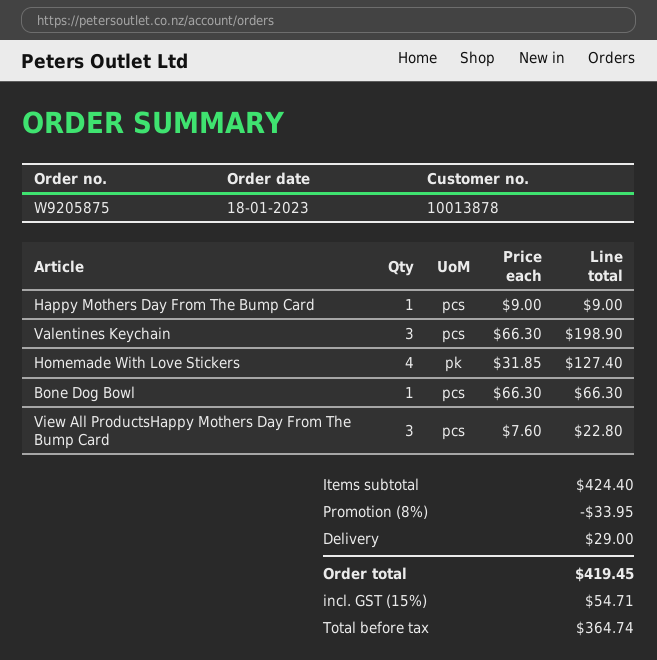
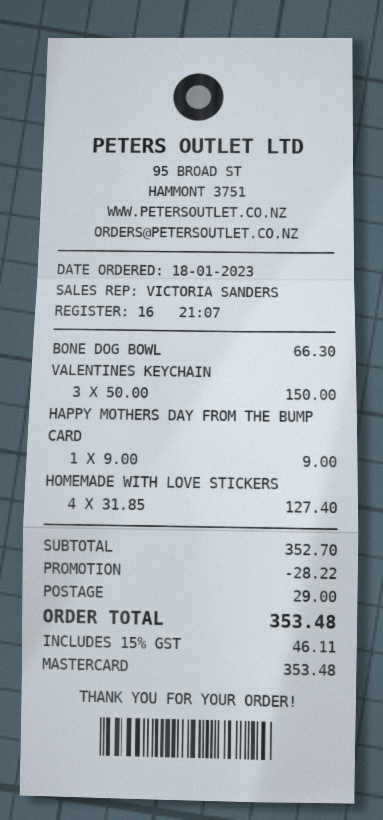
Valentines Keychain: 3 x 66.30 = 198.90 -> 3 x 50.00 = 150.00
View All ProductsHappy Mothers Day From The Bump Card: 3 x 7.60 = 22.80 -> none
subtotal: 424.40 -> 352.70
discount: 33.95 -> 28.22
tax: 15% = 54.71 -> 15% = 46.11
total: 419.45 -> 353.48

